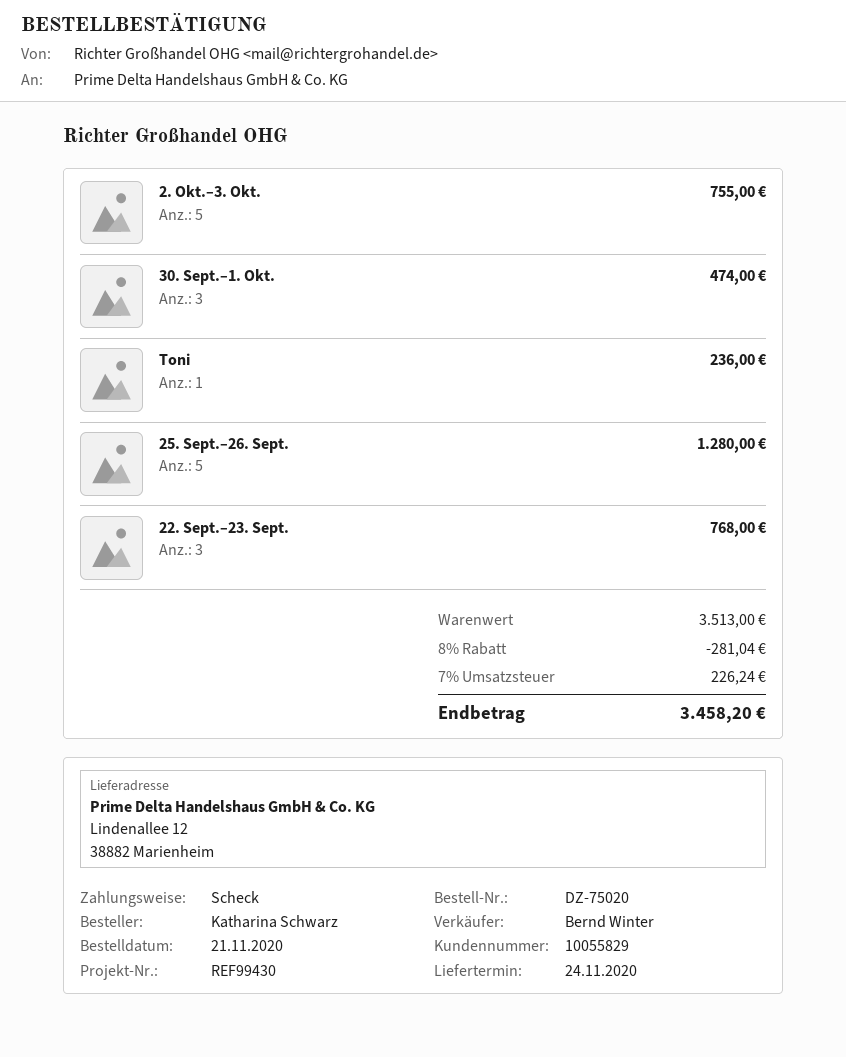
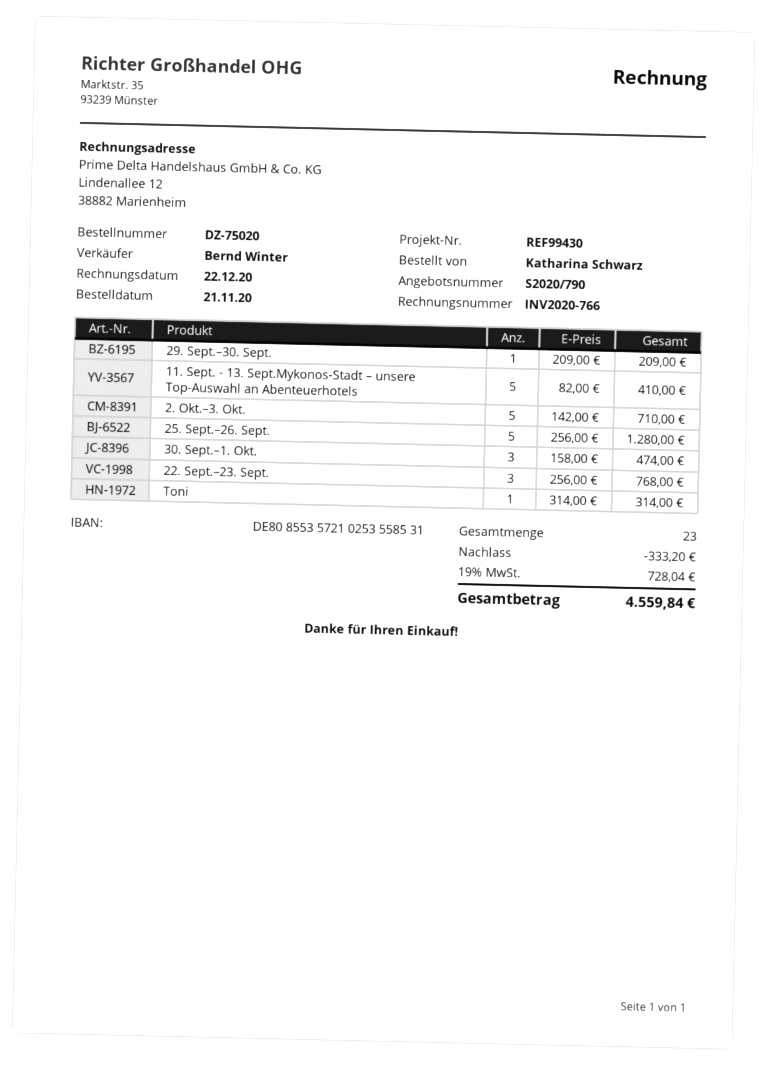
2. Okt.–3. Okt.: 5 for 755.00 -> 5 for 710.00
Toni: 1 for 236.00 -> 1 for 314.00
29. Sept.–30. Sept.: none -> 1 for 209.00
11. Sept. - 13. Sept.Mykonos-Stadt – unsere Top-Auswahl an Abenteuerhotels: none -> 5 for 410.00
discount: 281.04 -> 333.20
tax: 7% = 226.24 -> 19% = 728.04
total: 3458.20 -> 4559.84

